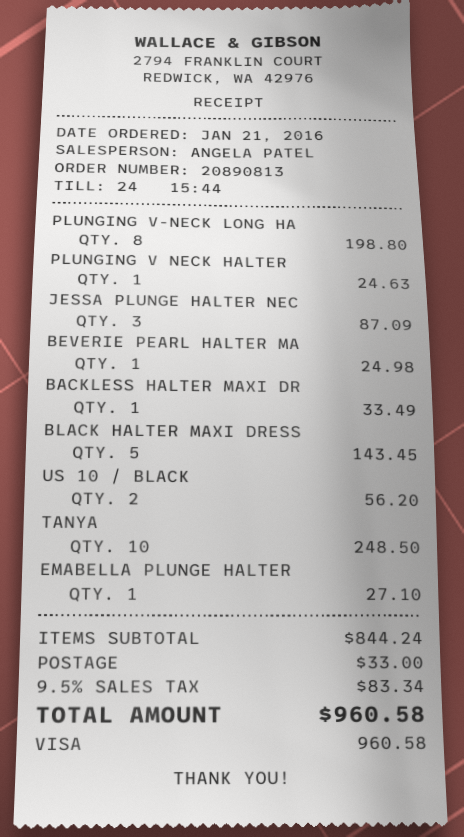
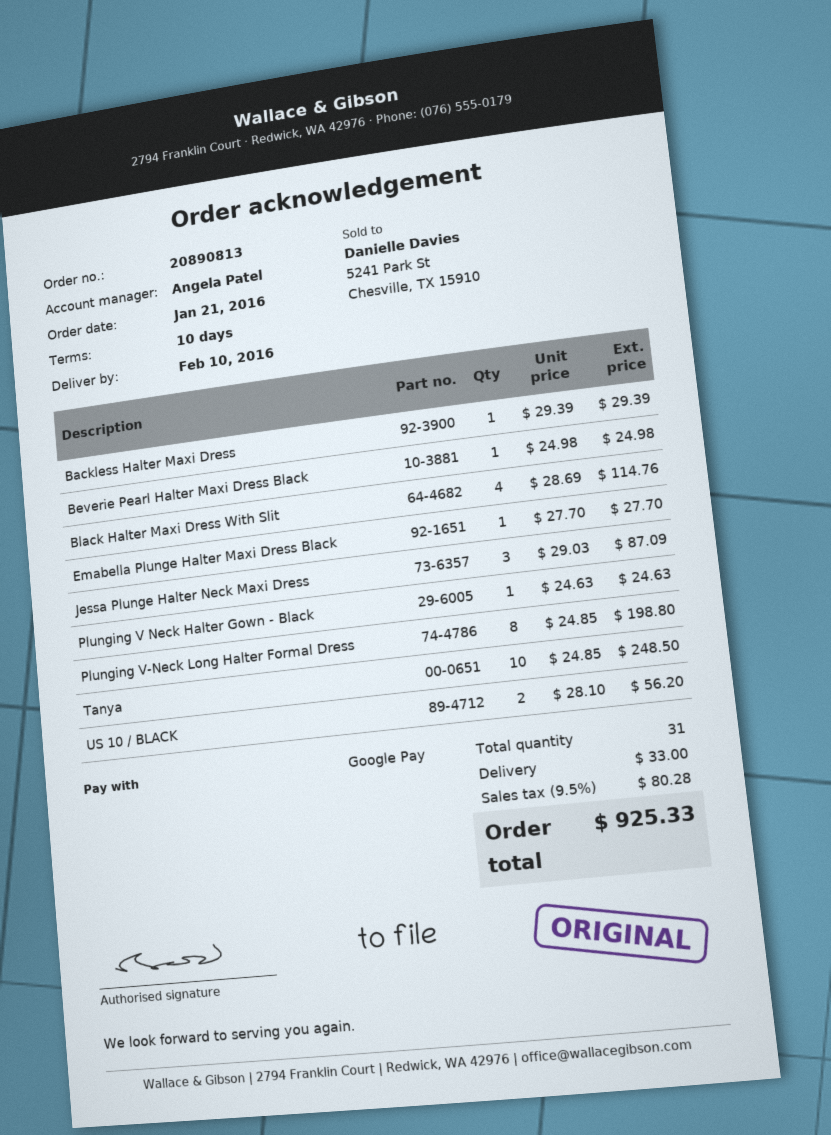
payment method: Visa -> Google Pay
BACKLESS HALTER MAXI DR: 1 for 33.49 -> 1 for 29.39
BLACK HALTER MAXI DRESS: 5 for 143.45 -> 4 for 114.76
EMABELLA PLUNGE HALTER: 1 for 27.10 -> 1 for 27.70
tax: 9.5% = 83.34 -> 9.5% = 80.28
total: 960.58 -> 925.33

